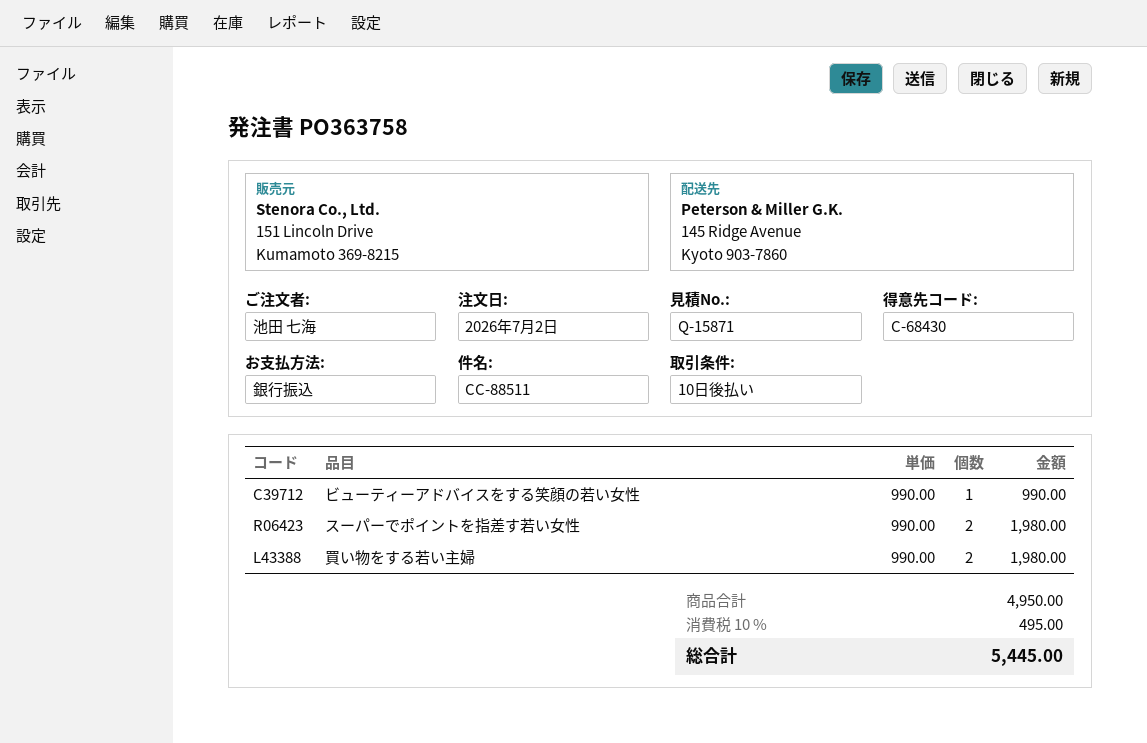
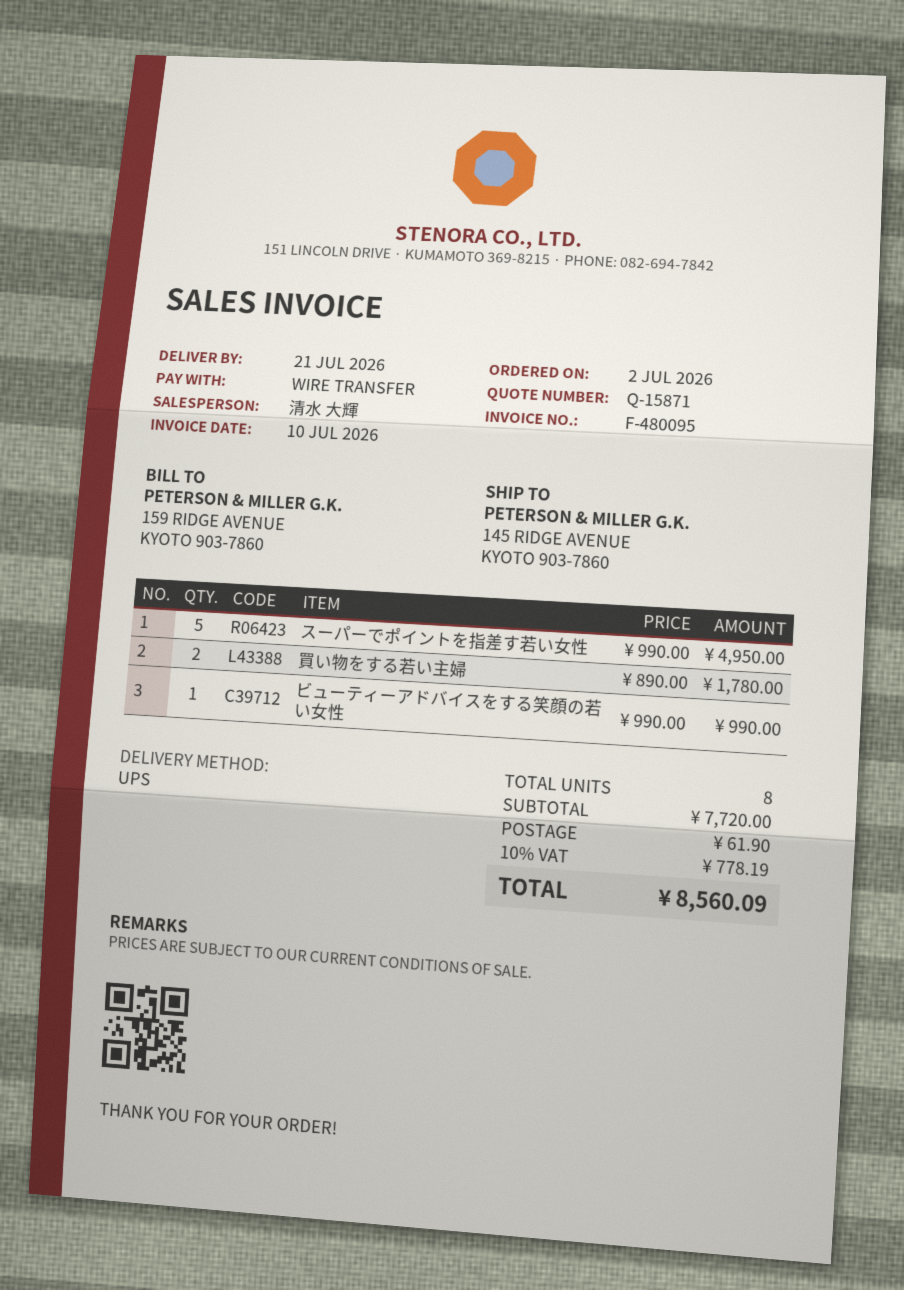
スーパーでポイントを指差す若い女性: 2 x 990.00 = 1980.00 -> 5 x 990.00 = 4950.00
買い物をする若い主婦: 2 x 990.00 = 1980.00 -> 2 x 890.00 = 1780.00
subtotal: 4950.00 -> 7720.00
shipping: none -> 61.90
tax: 10% = 495.00 -> 10% = 778.19
total: 5445.00 -> 8560.09

